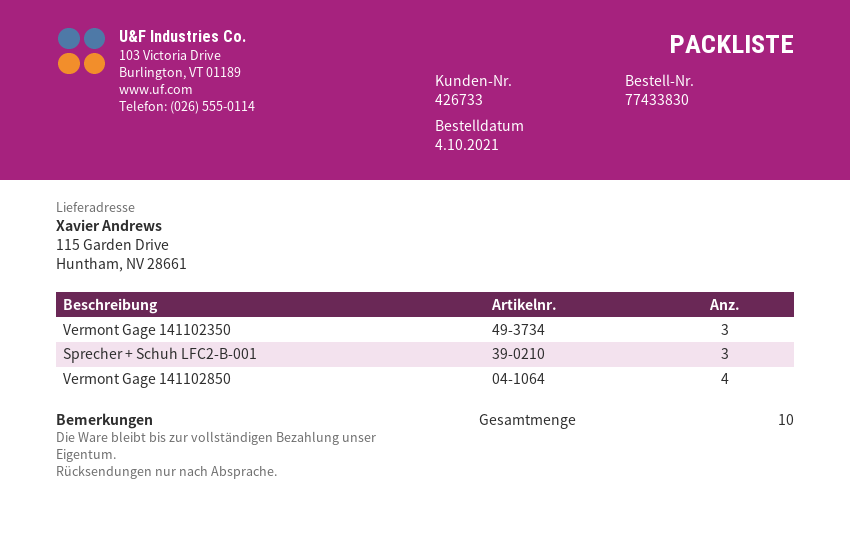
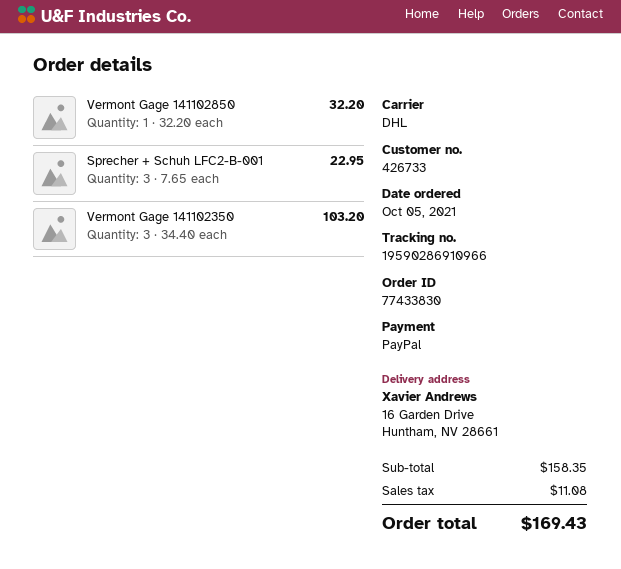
order date: 2021-10-04 -> 2021-10-05
ship to: 115 Garden Drive, Huntham, NV 28661 -> 16 Garden Drive, Huntham, NV 28661
Vermont Gage 141102850: 4 -> 1

